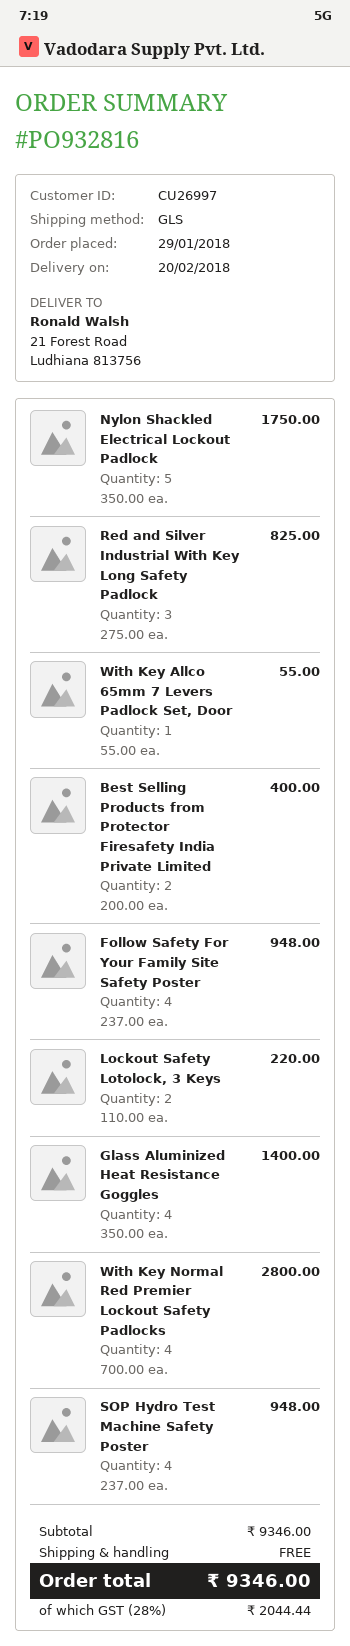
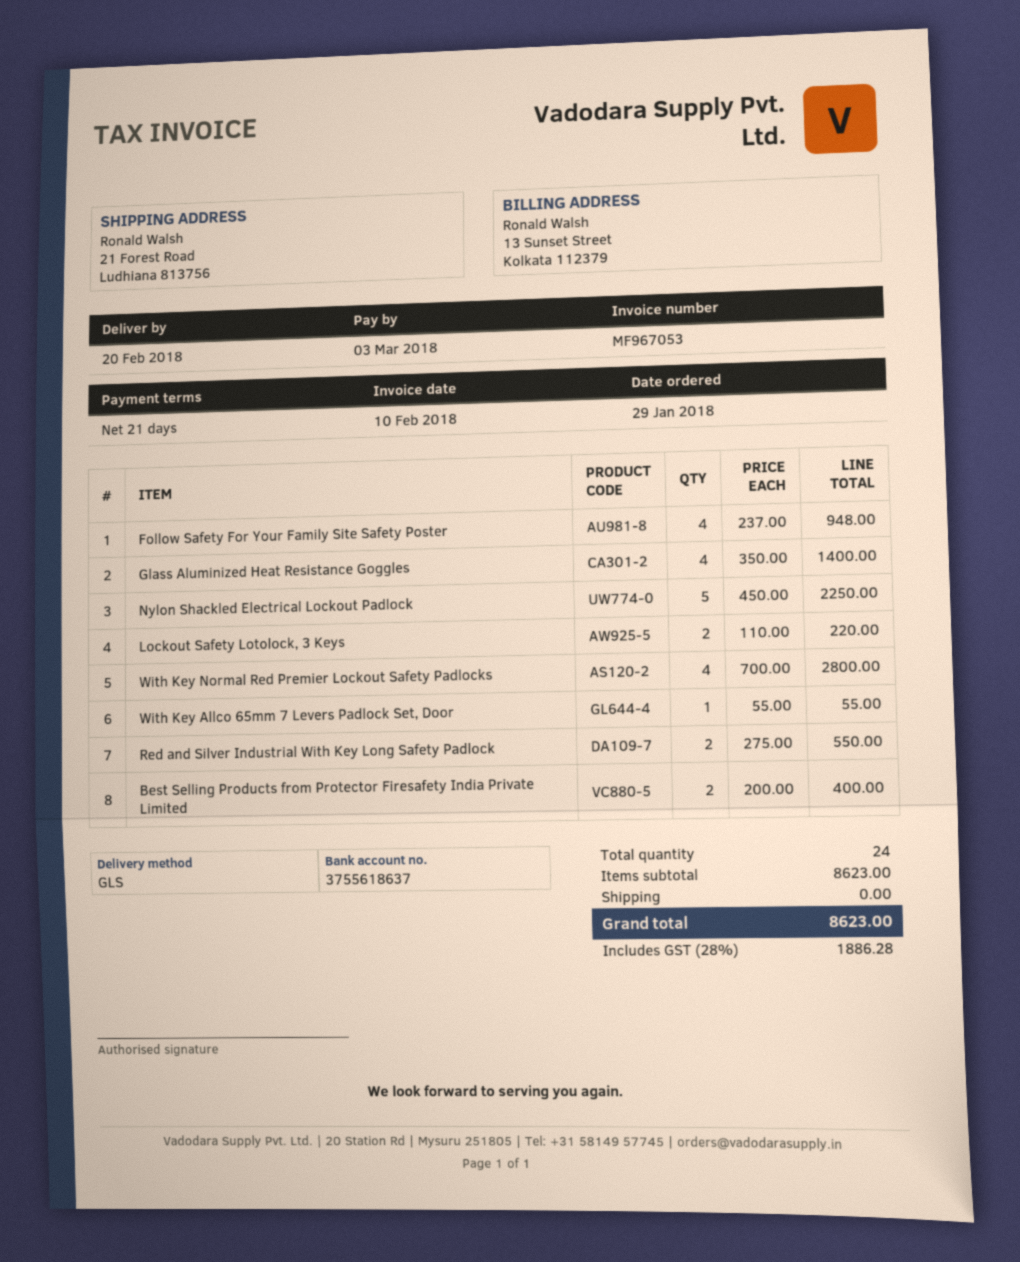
Nylon Shackled Electrical Lockout Padlock: 5 x 350.00 = 1750.00 -> 5 x 450.00 = 2250.00
Red and Silver Industrial With Key Long Safety Padlock: 3 x 275.00 = 825.00 -> 2 x 275.00 = 550.00
SOP Hydro Test Machine Safety Poster: 4 x 237.00 = 948.00 -> none
subtotal: 9346.00 -> 8623.00
tax: 28% = 2044.44 -> 28% = 1886.28
total: 9346.00 -> 8623.00

